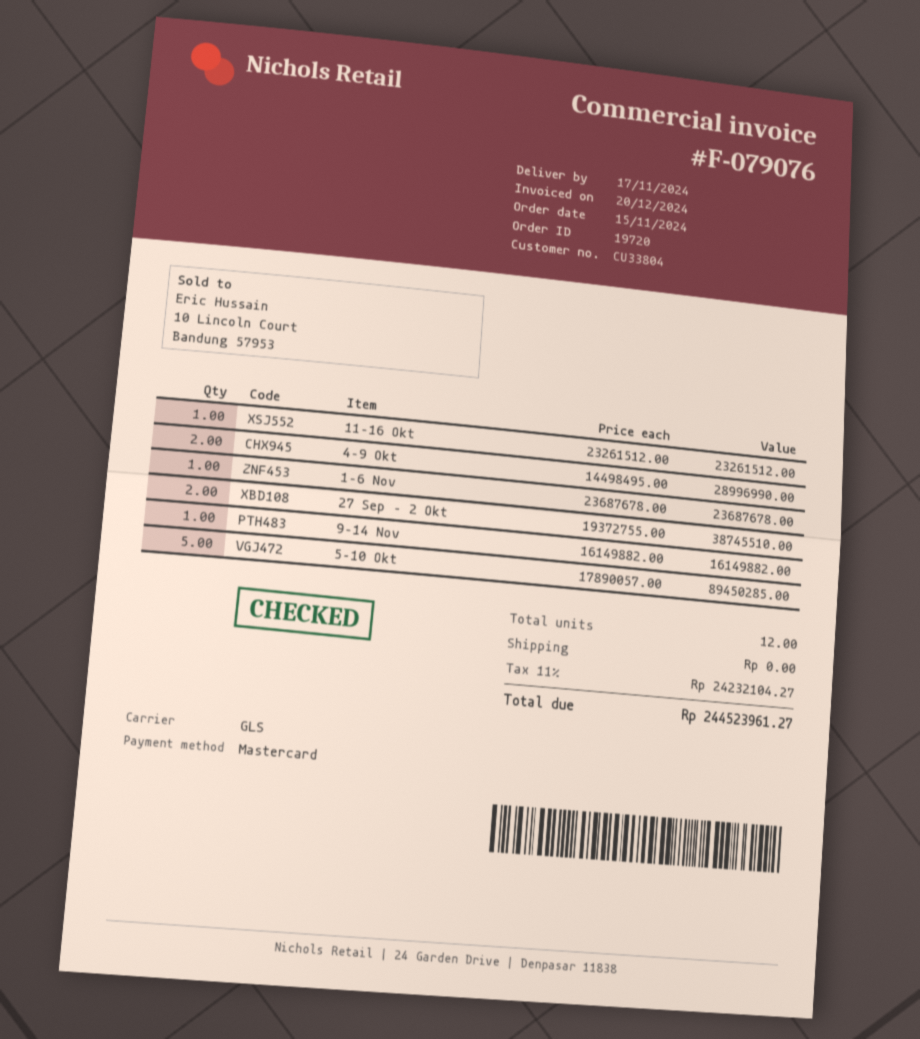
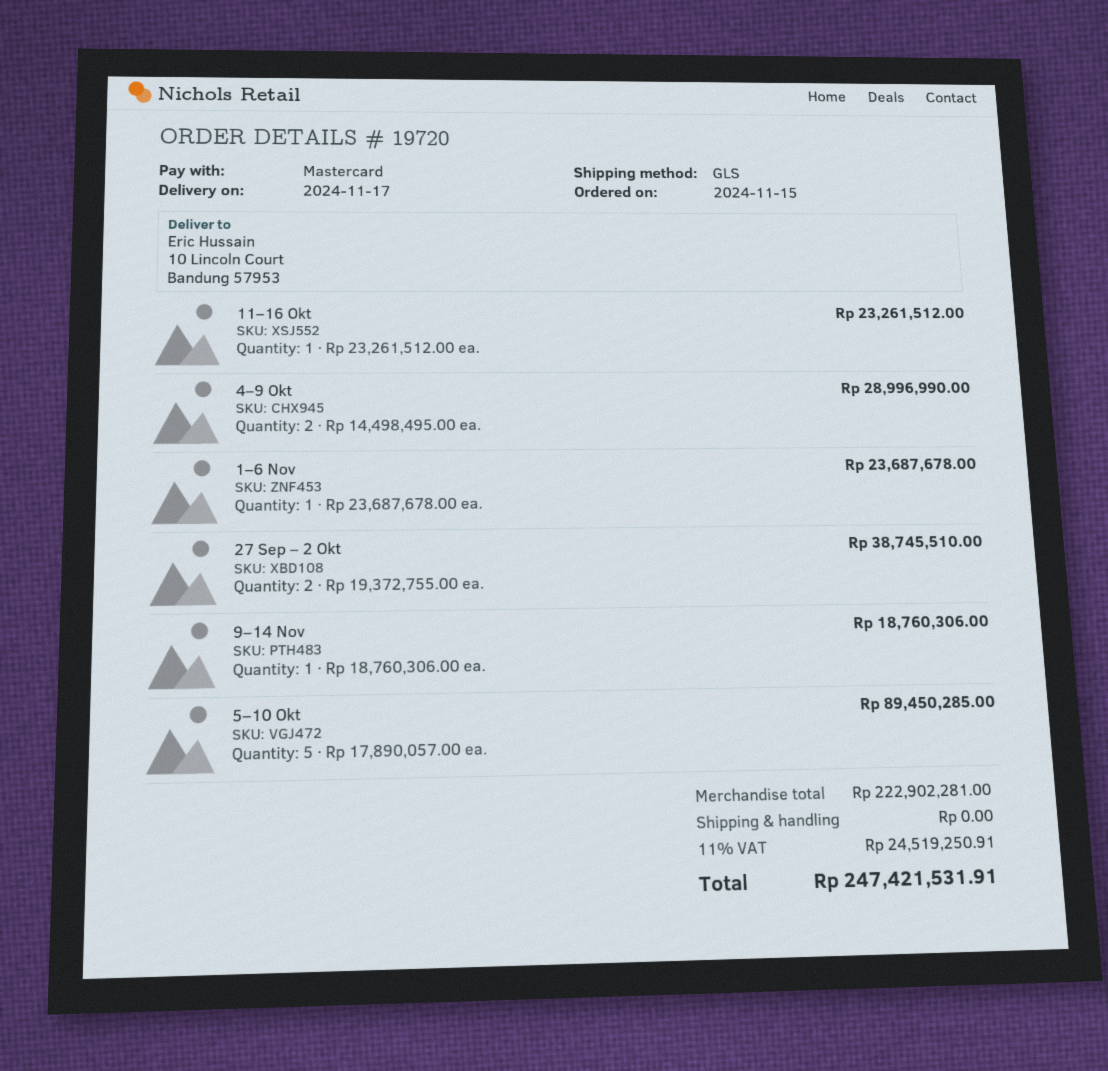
9–14 Nov: 1 x 16149882.00 = 16149882.00 -> 1 x 18760306.00 = 18760306.00
tax: 11% = 24232104.27 -> 11% = 24519250.91
total: 244523961.27 -> 247421531.91

